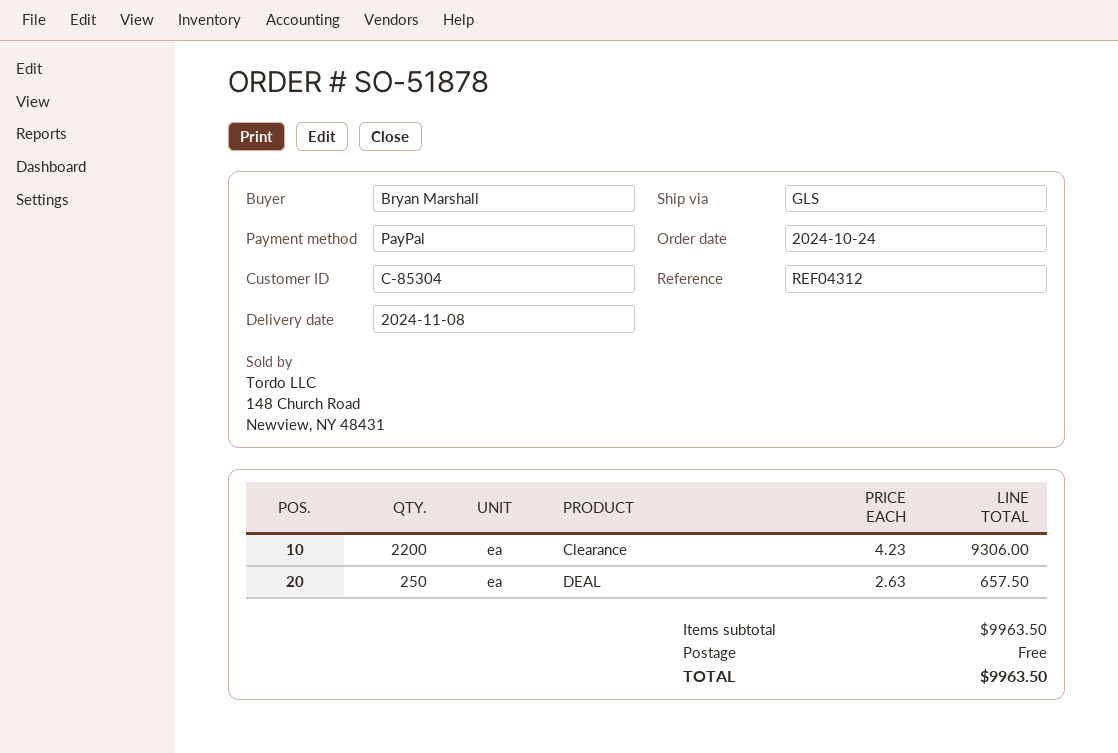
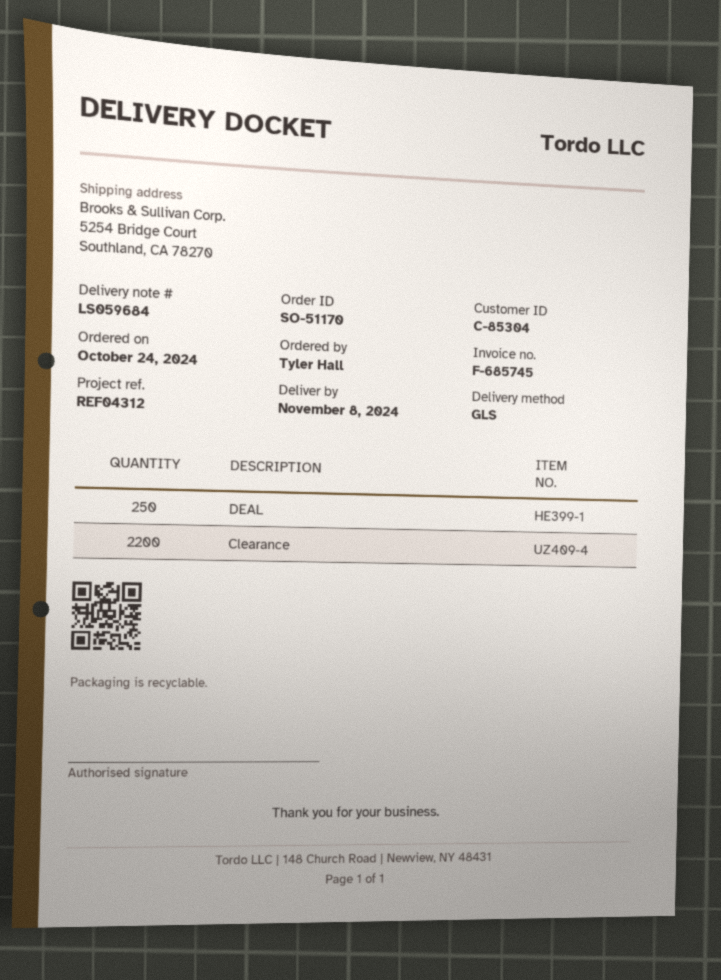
order number: SO-51878 -> SO-51170
ordered by: Bryan Marshall -> Tyler Hall

